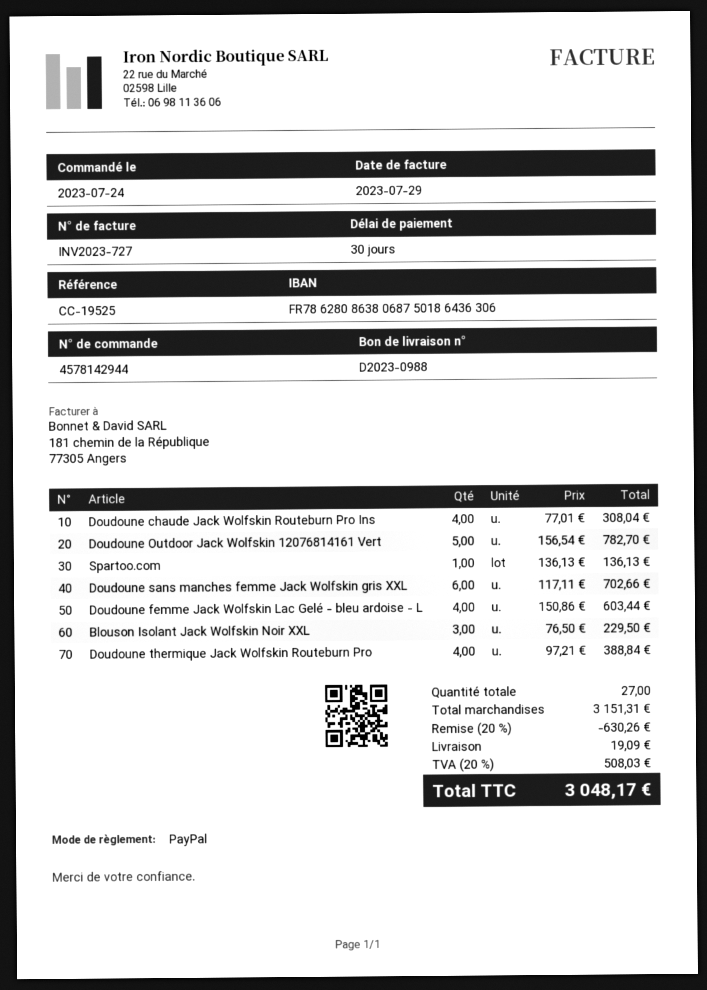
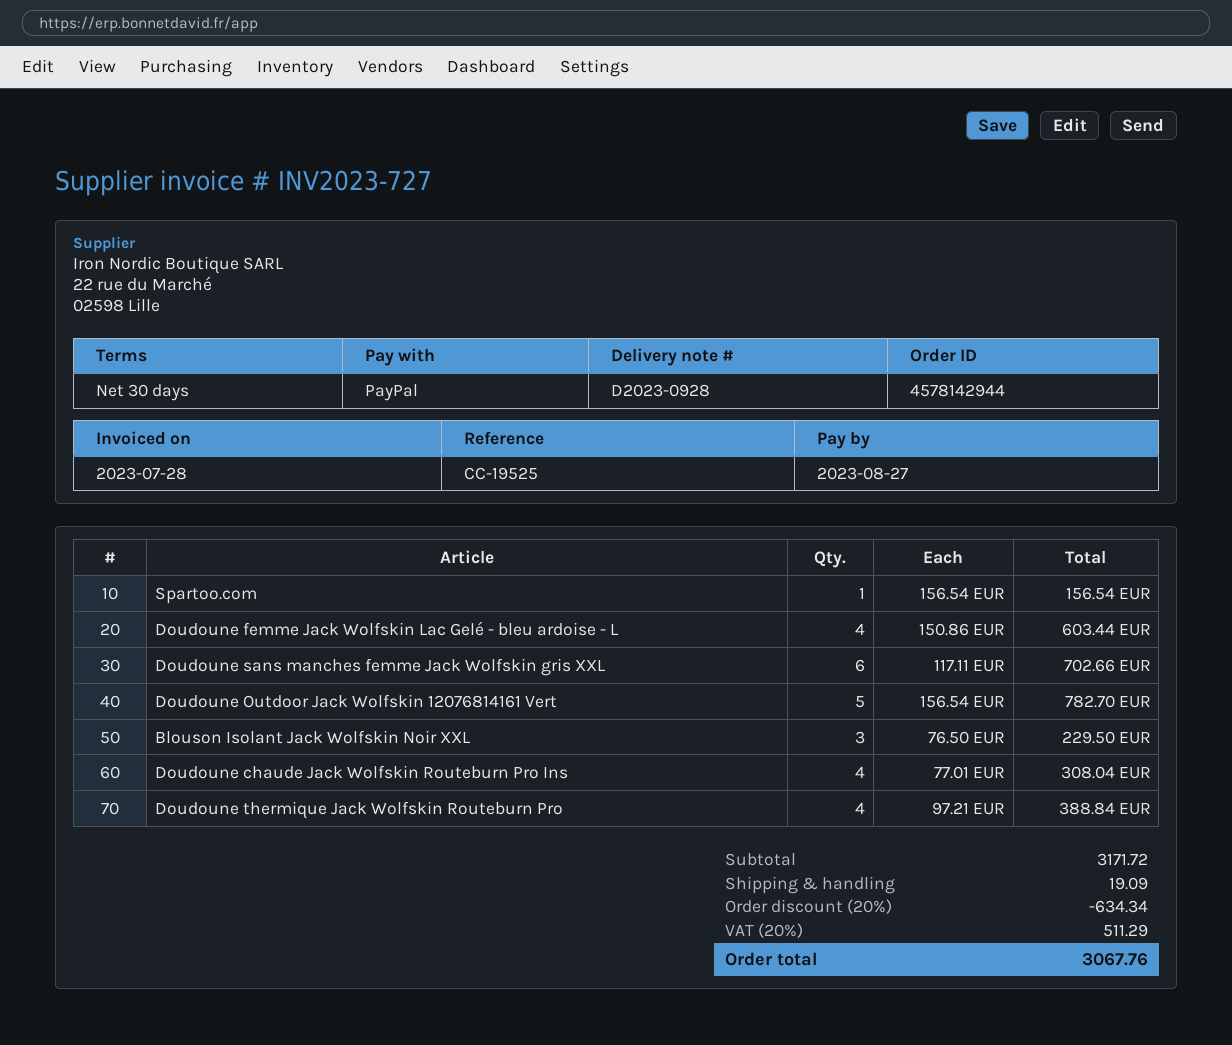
delivery note number: D2023-0988 -> D2023-0928
invoice date: 2023-07-29 -> 2023-07-28
Spartoo.com: 1 x 136.13 = 136.13 -> 1 x 156.54 = 156.54
subtotal: 3151.31 -> 3171.72
discount: 20% = 630.26 -> 20% = 634.34
tax: 20% = 508.03 -> 20% = 511.29
total: 3048.17 -> 3067.76

